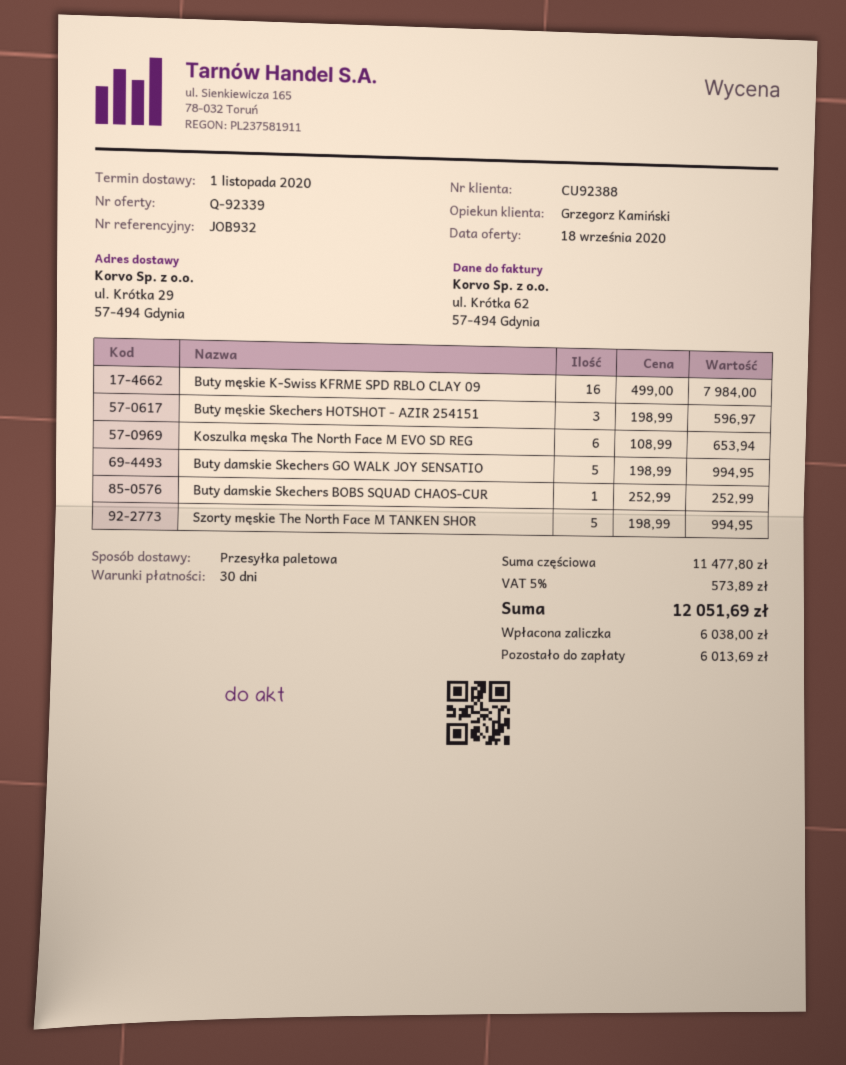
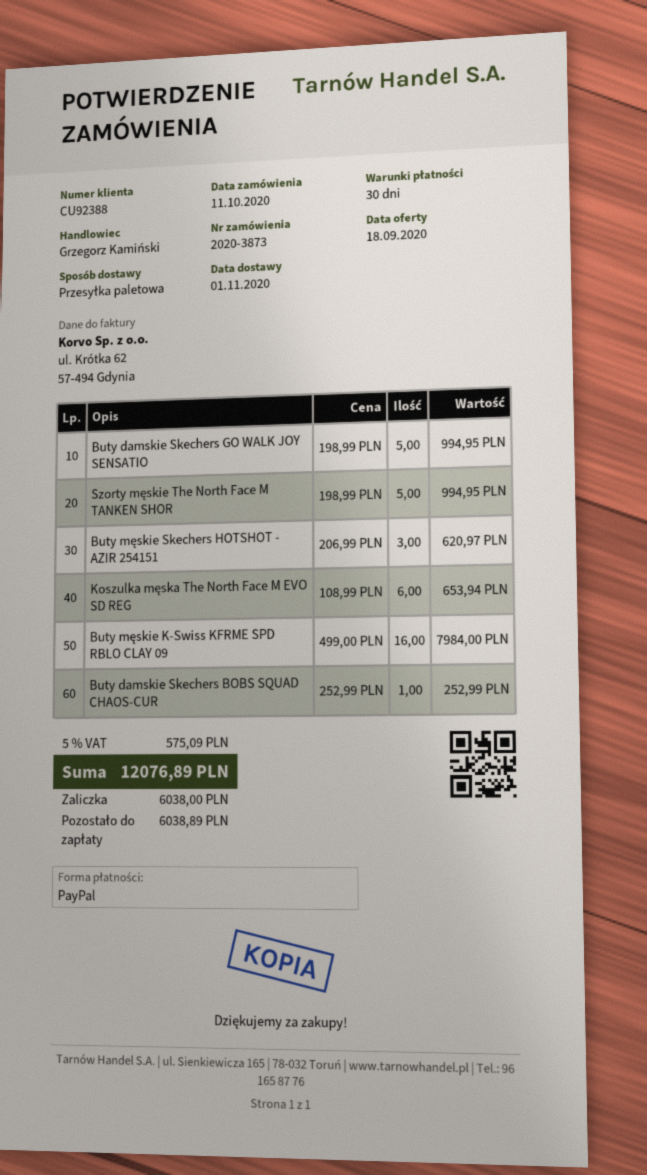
Buty męskie Skechers HOTSHOT - AZIR 254151: 3 x 198.99 = 596.97 -> 3 x 206.99 = 620.97
tax: 5% = 573.89 -> 5% = 575.09
total: 12051.69 -> 12076.89
balance: 6013.69 -> 6038.89

